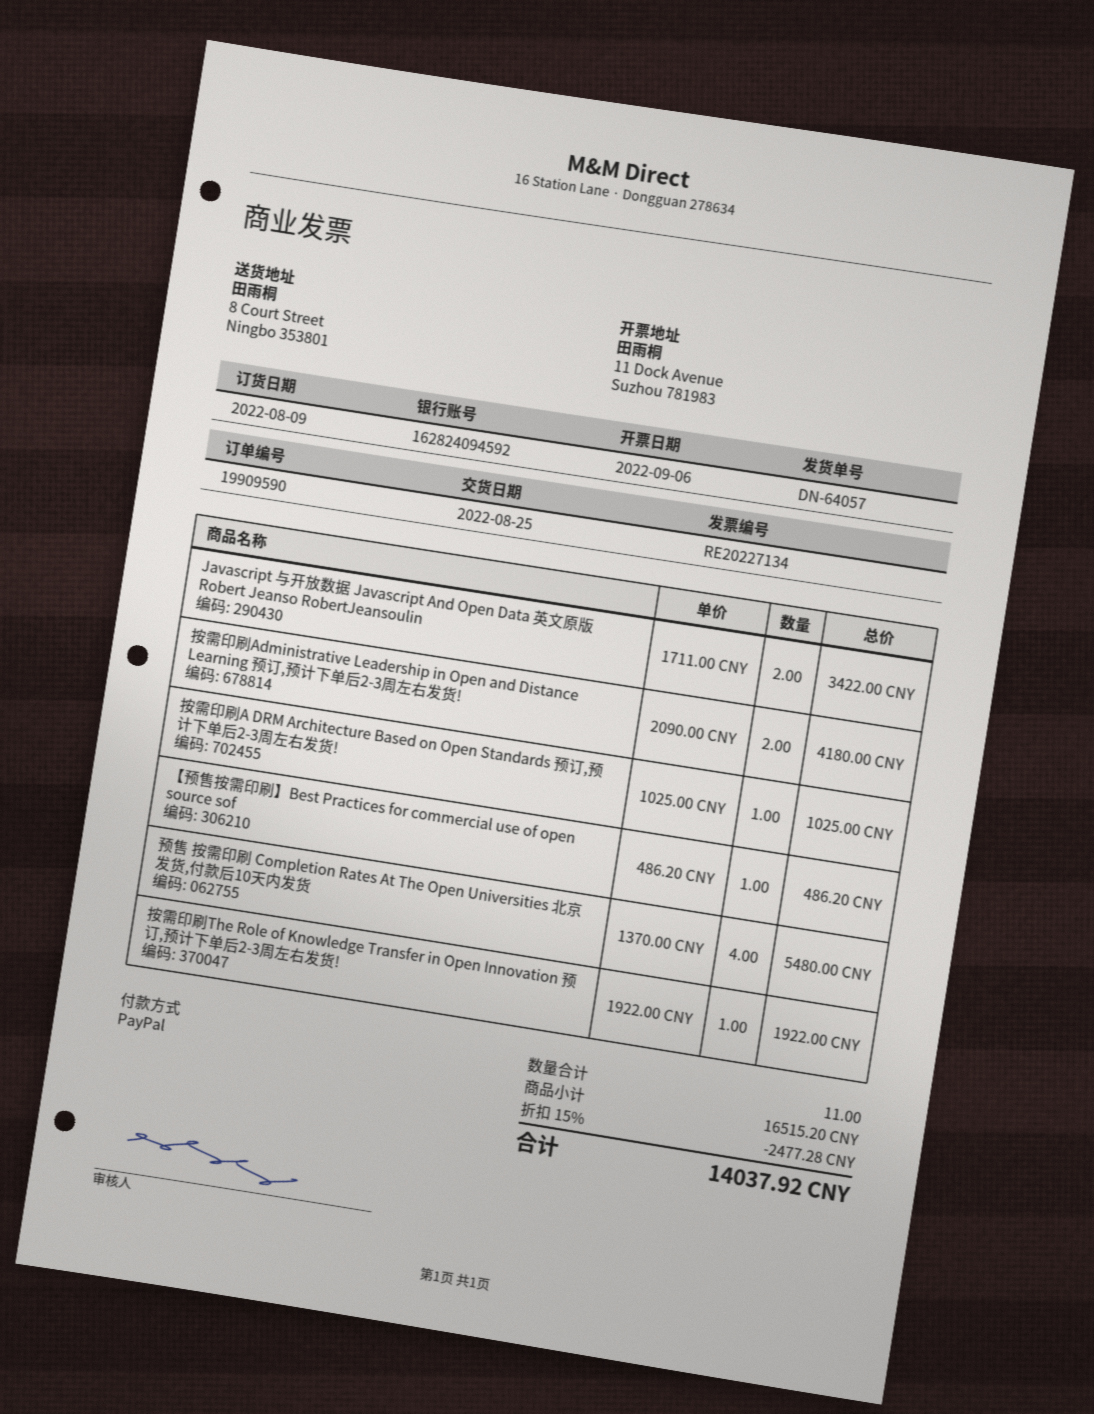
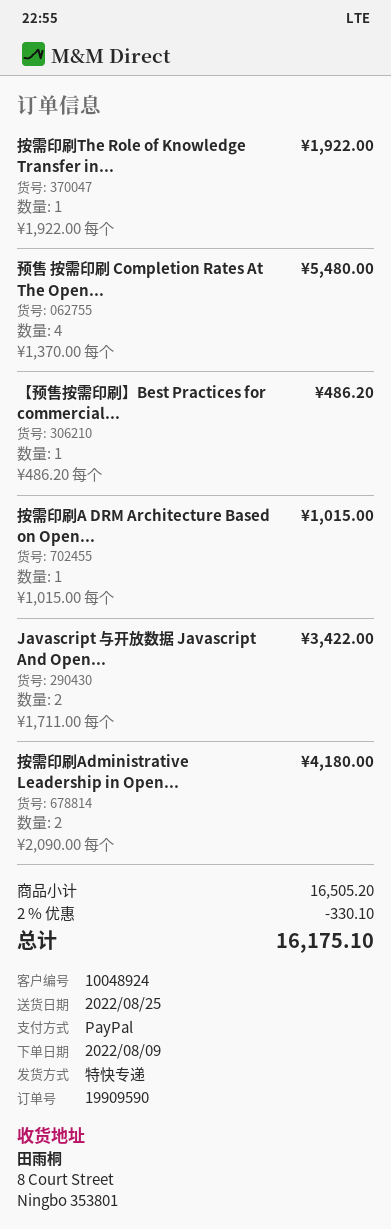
按需印刷A DRM Architecture Based on Open Standards 预订,预计下单后2-3周左右发货!: 1 x 1025.00 = 1025.00 -> 1 x 1015.00 = 1015.00
subtotal: 16515.20 -> 16505.20
discount: 15% = 2477.28 -> 2% = 330.10
total: 14037.92 -> 16175.10

